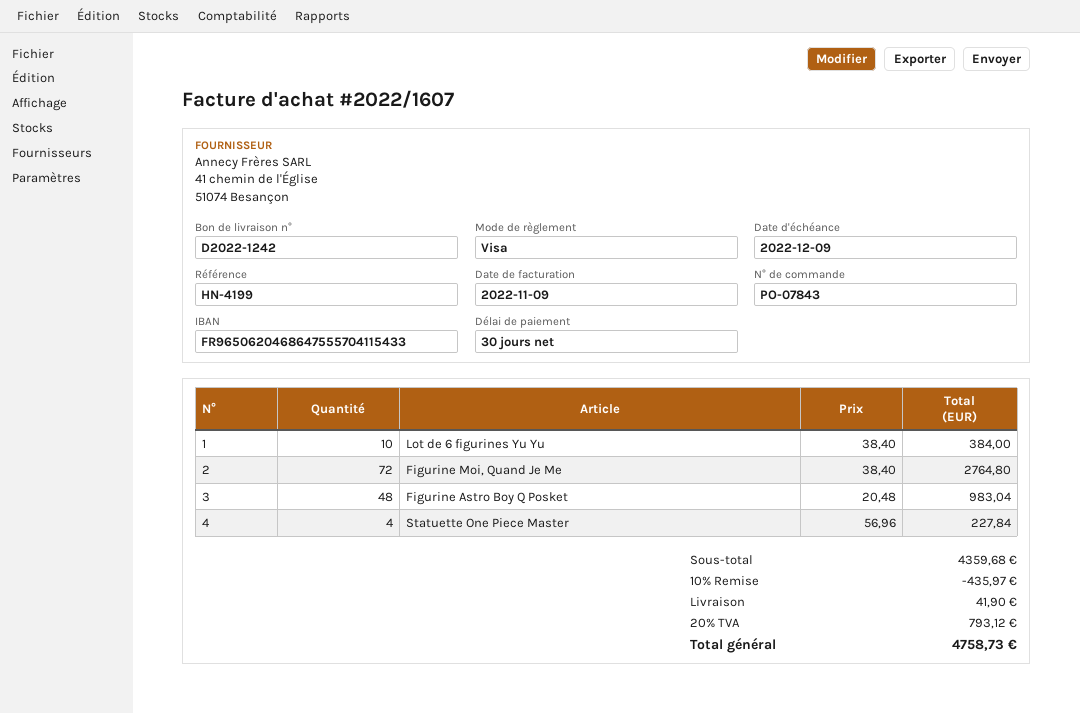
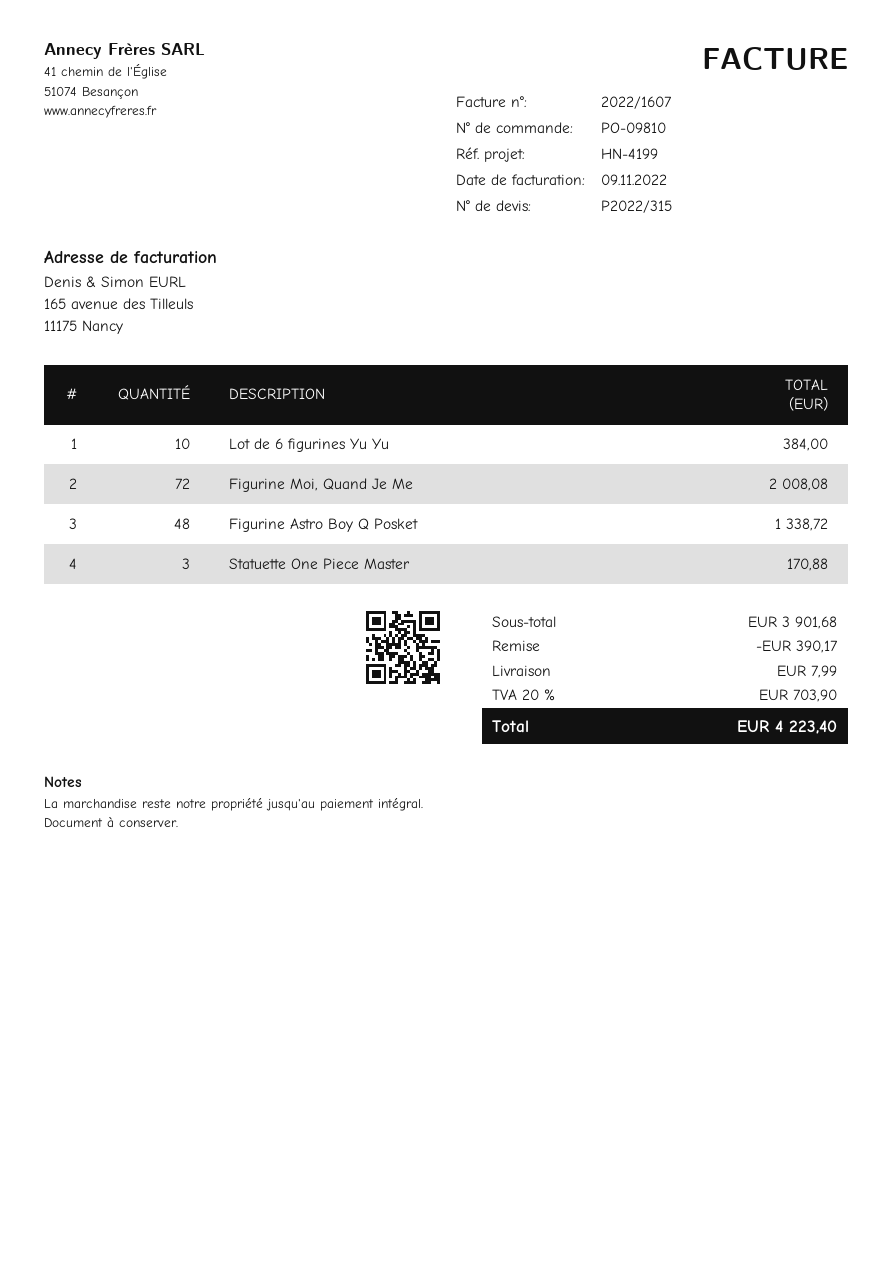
order number: PO-07843 -> PO-09810
Figurine Moi, Quand Je Me: 72 for 2764.80 -> 72 for 2008.08
Figurine Astro Boy Q Posket: 48 for 983.04 -> 48 for 1338.72
Statuette One Piece Master: 4 for 227.84 -> 3 for 170.88
subtotal: 4359.68 -> 3901.68
discount: 435.97 -> 390.17
shipping: 41.90 -> 7.99
tax: 20% = 793.12 -> 20% = 703.90
total: 4758.73 -> 4223.40

